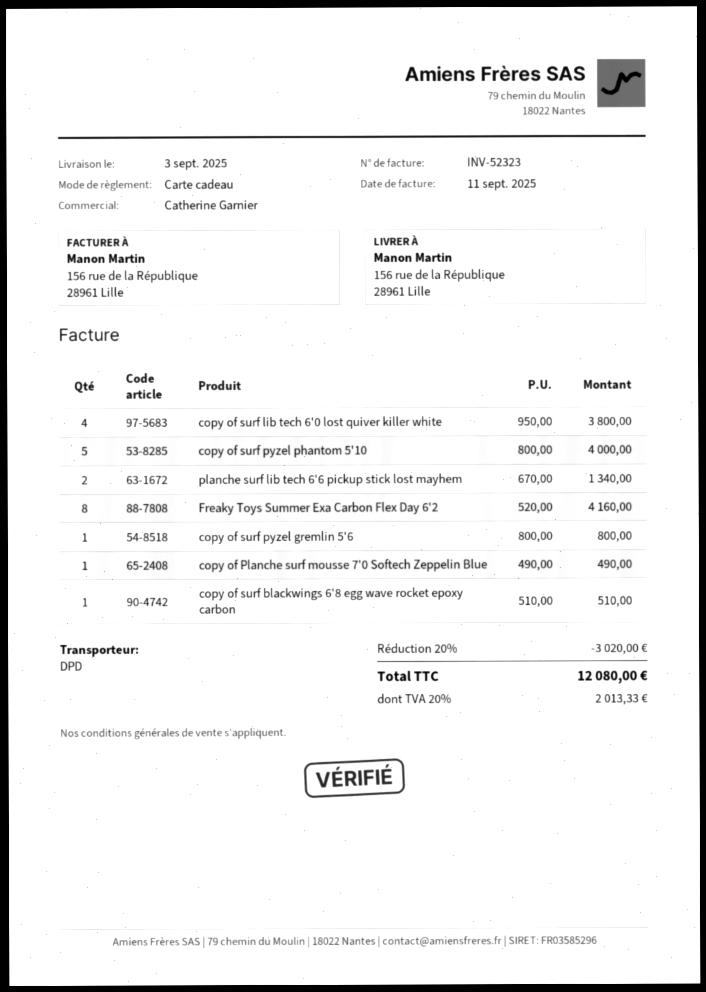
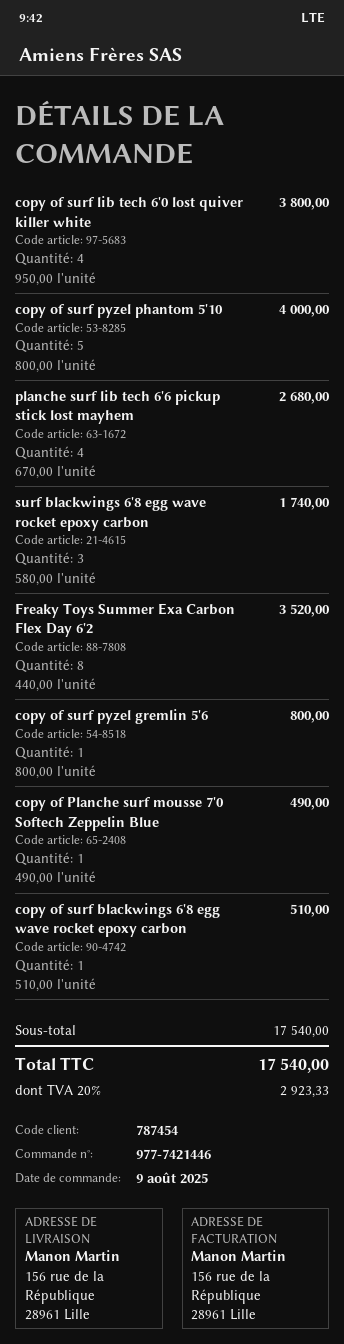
planche surf lib tech 6'6 pickup stick lost mayhem: 2 x 670.00 = 1340.00 -> 4 x 670.00 = 2680.00
Freaky Toys Summer Exa Carbon Flex Day 6'2: 8 x 520.00 = 4160.00 -> 8 x 440.00 = 3520.00
surf blackwings 6'8 egg wave rocket epoxy carbon: none -> 3 x 580.00 = 1740.00
discount: 20% = 3020.00 -> none
tax: 20% = 2013.33 -> 20% = 2923.33
total: 12080.00 -> 17540.00

